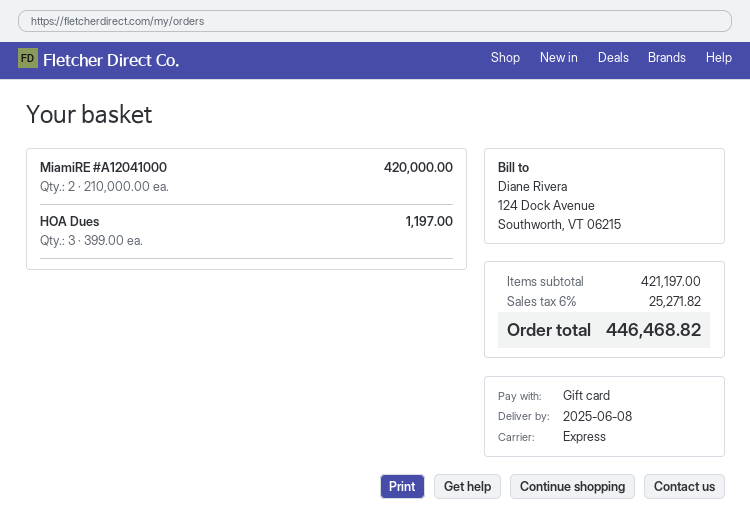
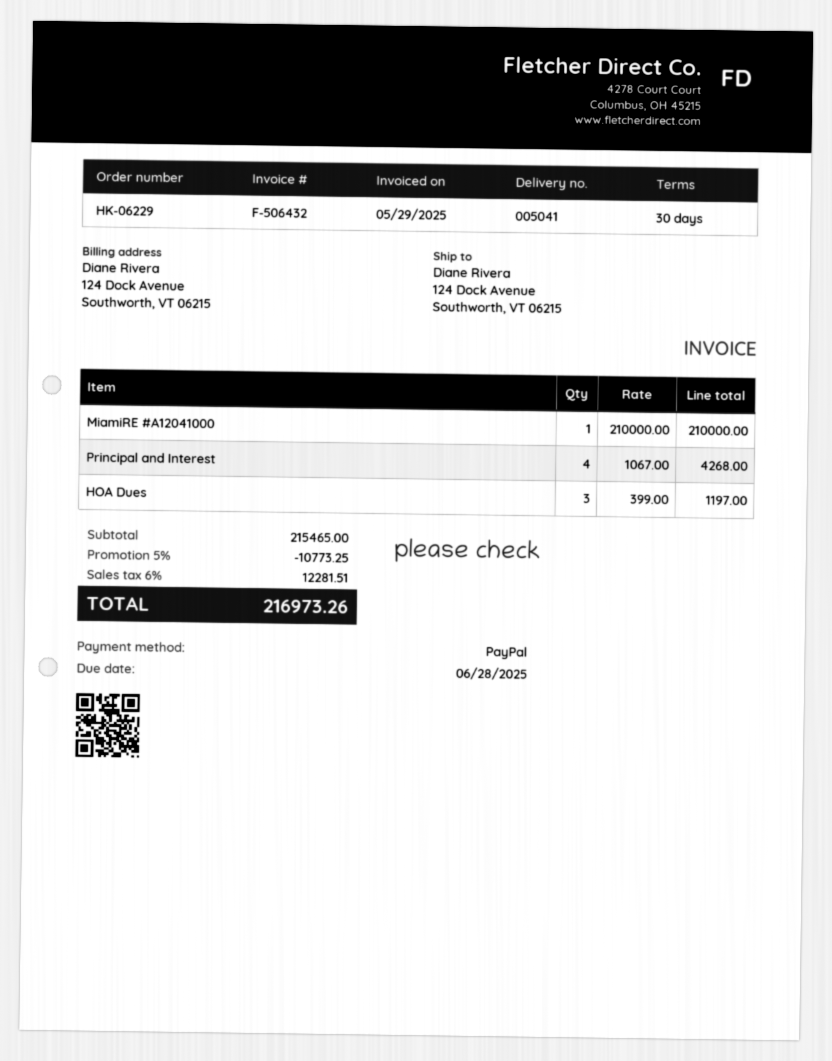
payment method: gift card -> PayPal
MiamiRE #A12041000: 2 x 210000.00 = 420000.00 -> 1 x 210000.00 = 210000.00
Principal and Interest: none -> 4 x 1067.00 = 4268.00
subtotal: 421197.00 -> 215465.00
discount: none -> 5% = 10773.25
tax: 6% = 25271.82 -> 6% = 12281.51
total: 446468.82 -> 216973.26

